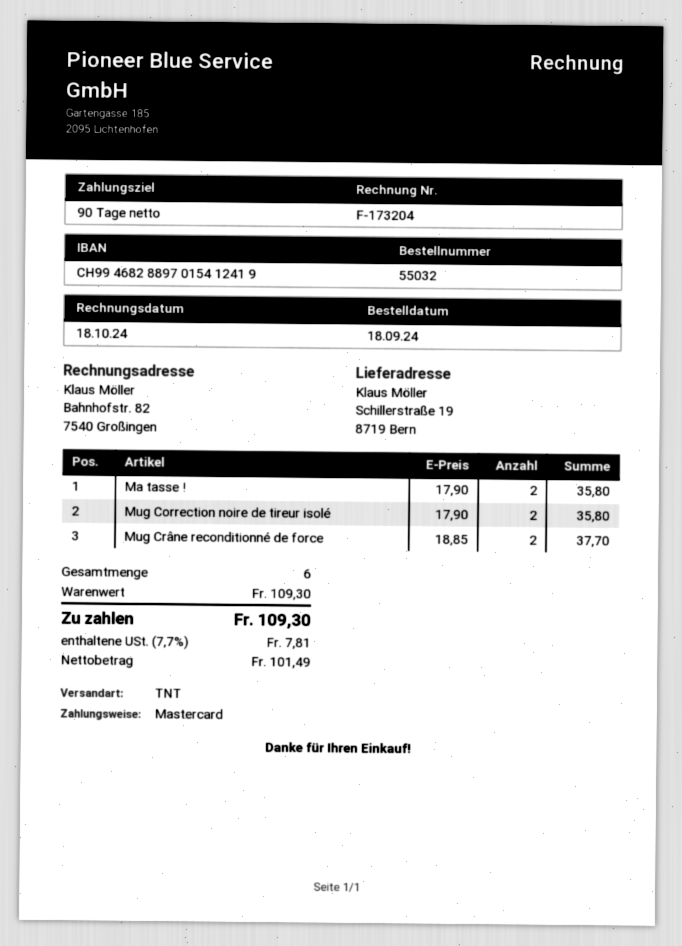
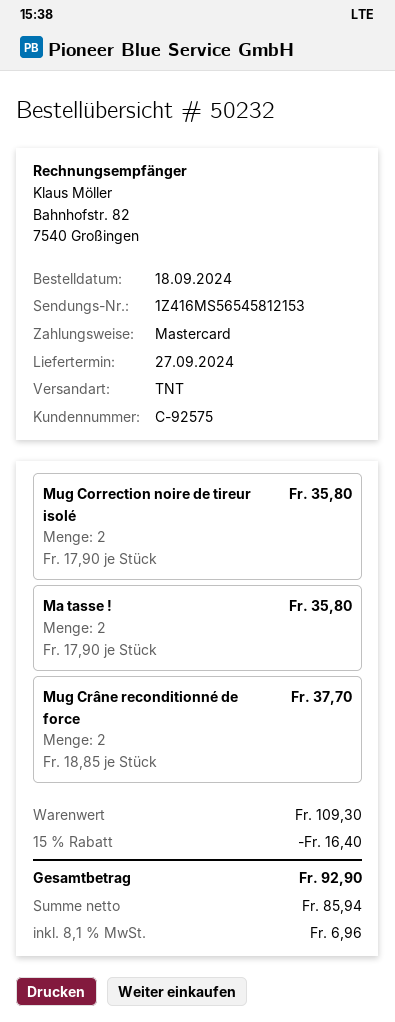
order number: 55032 -> 50232
discount: none -> 15% = 16.40
net: 101.49 -> 85.94
tax: 7.7% = 7.81 -> 8.1% = 6.96
total: 109.30 -> 92.90

